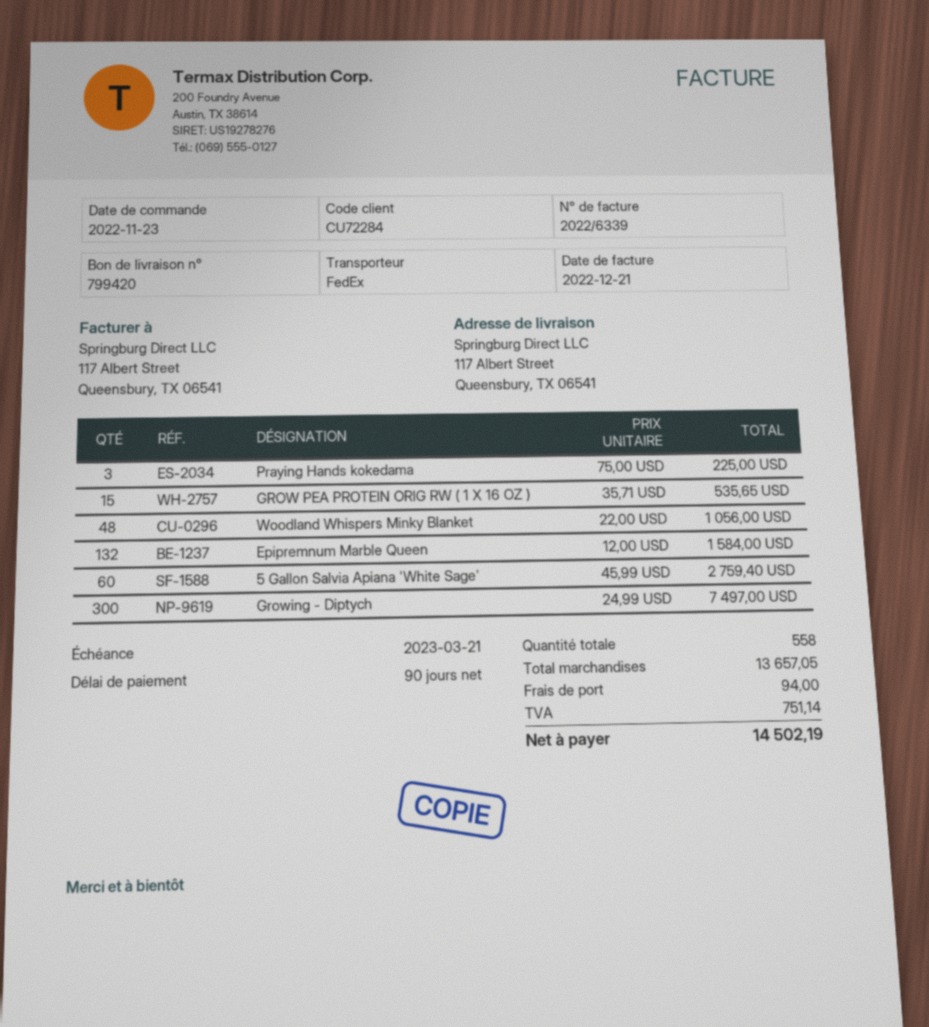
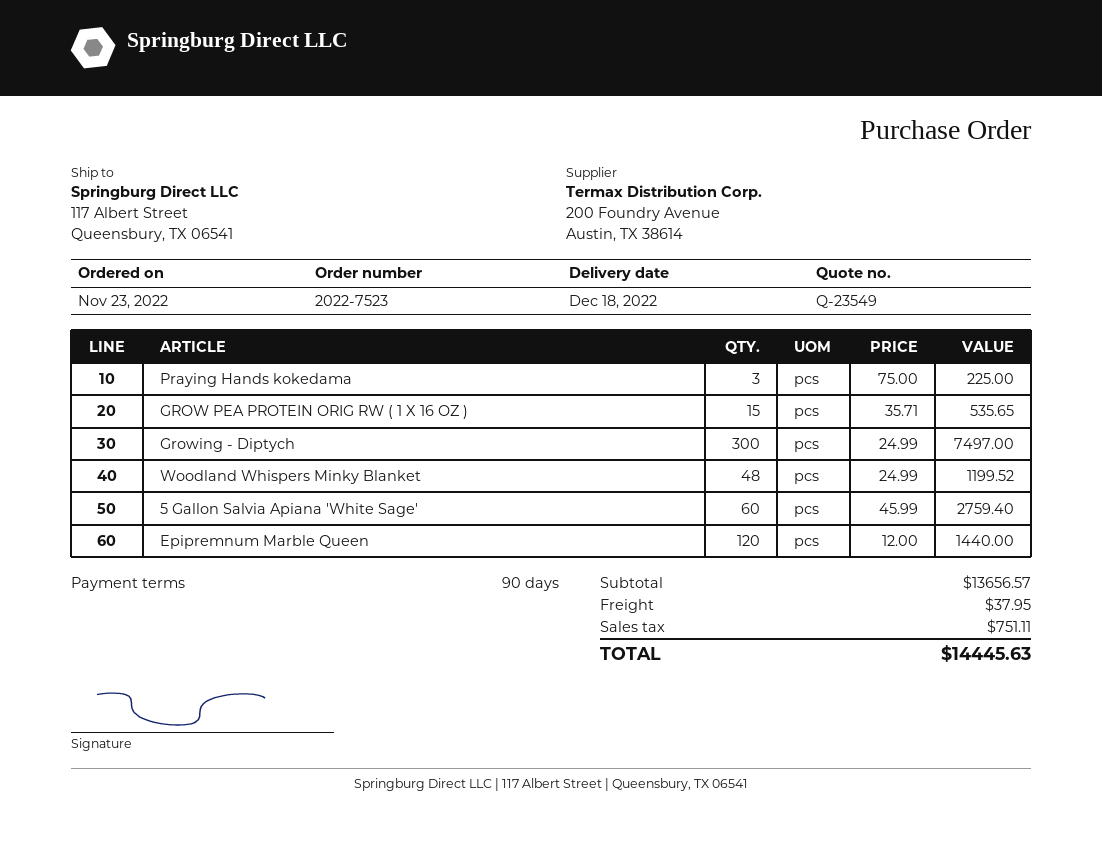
Woodland Whispers Minky Blanket: 48 x 22.00 = 1056.00 -> 48 x 24.99 = 1199.52
Epipremnum Marble Queen: 132 x 12.00 = 1584.00 -> 120 x 12.00 = 1440.00
subtotal: 13657.05 -> 13656.57
shipping: 94.00 -> 37.95
tax: 751.14 -> 751.11
total: 14502.19 -> 14445.63

